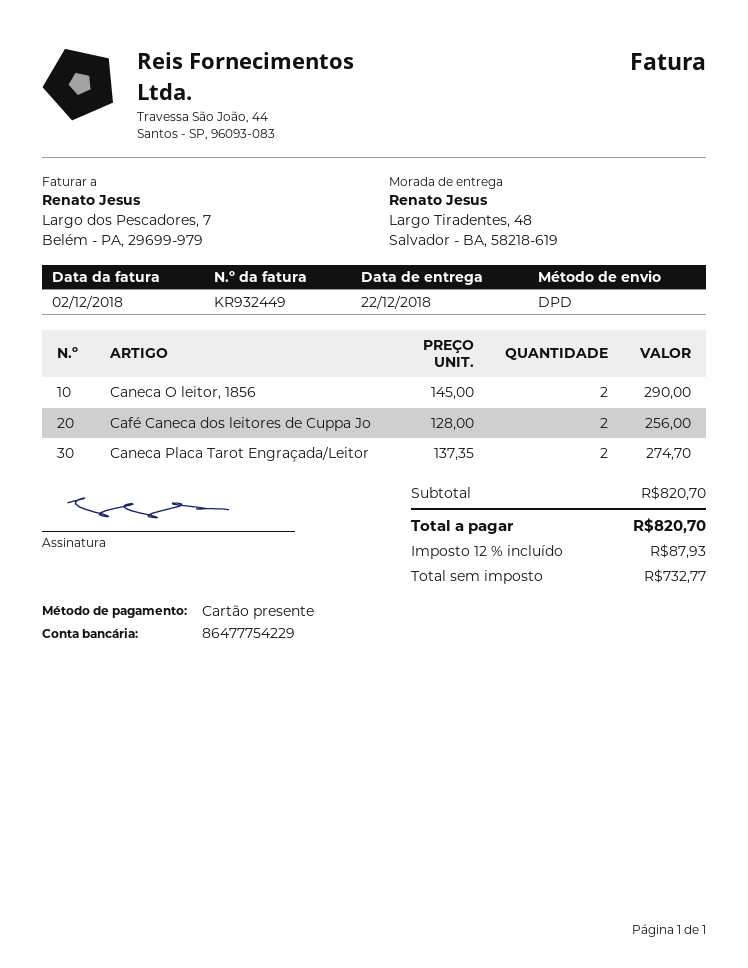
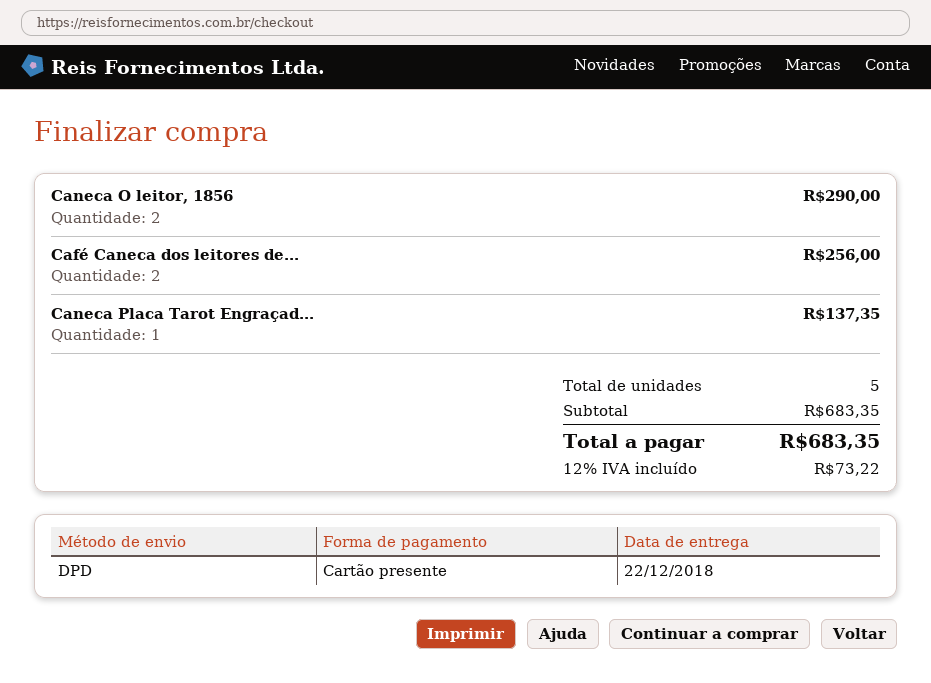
Caneca Placa Tarot Engraçada/Leitor: 2 for 274.70 -> 1 for 137.35
subtotal: 820.70 -> 683.35
tax: 12% = 87.93 -> 12% = 73.22
total: 820.70 -> 683.35

